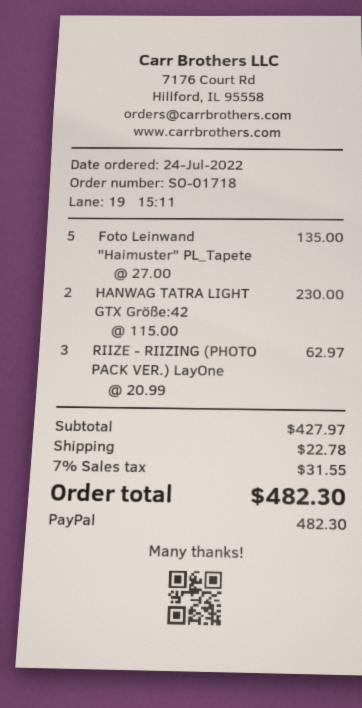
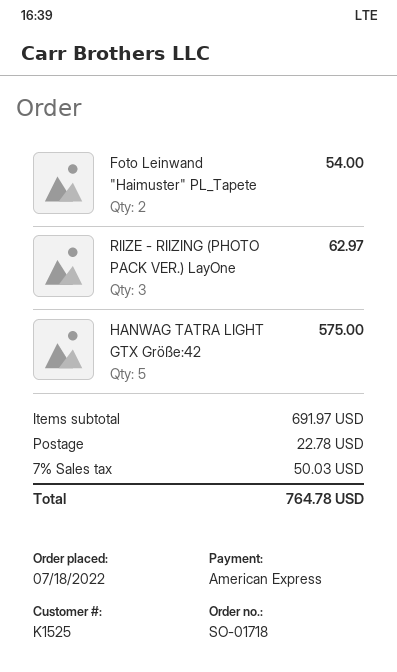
order date: 2022-07-24 -> 2022-07-18
payment method: PayPal -> American Express
Foto Leinwand "Haimuster" PL_Tapete: 5 for 135.00 -> 2 for 54.00
HANWAG TATRA LIGHT GTX Größe:42: 2 for 230.00 -> 5 for 575.00
subtotal: 427.97 -> 691.97
tax: 7% = 31.55 -> 7% = 50.03
total: 482.30 -> 764.78

